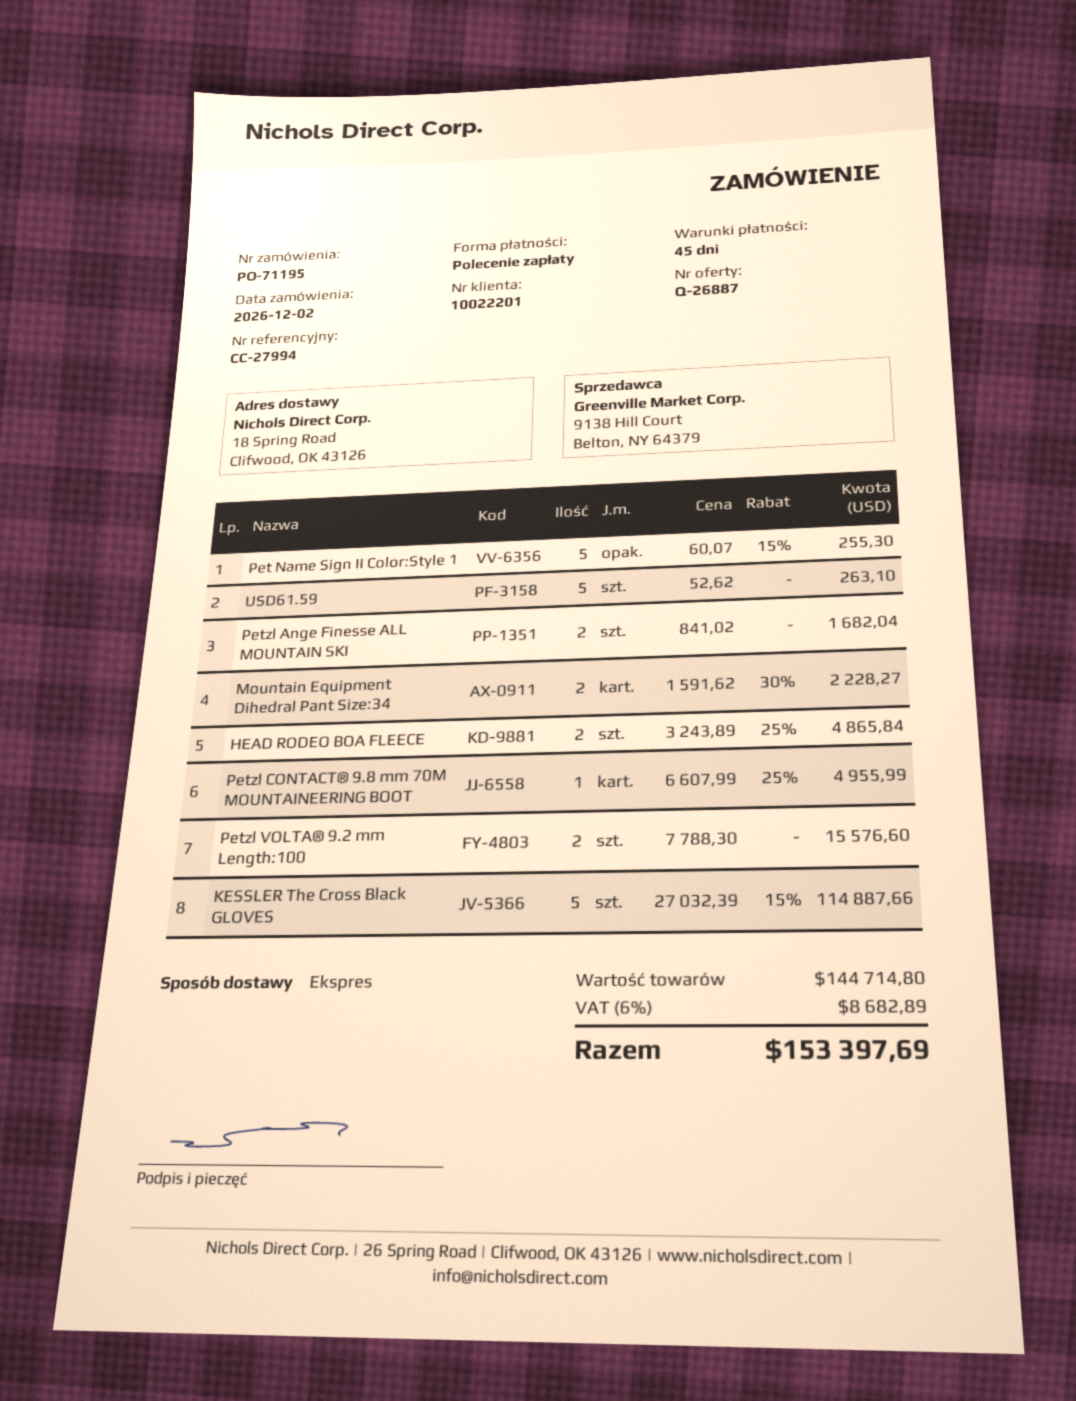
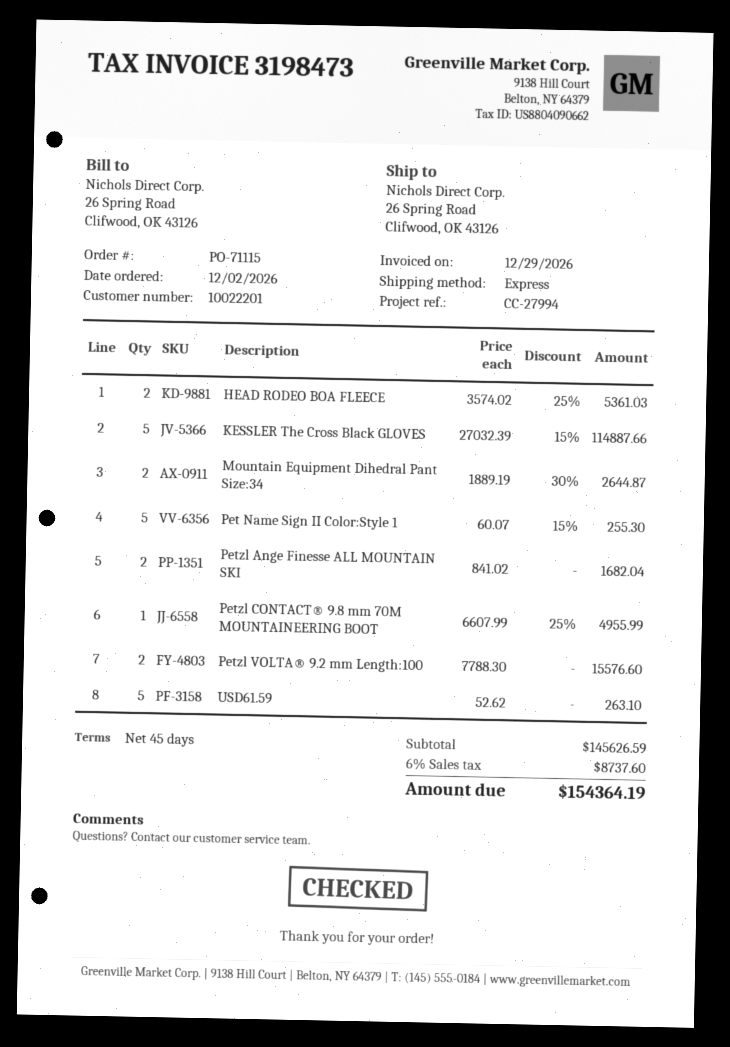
order number: PO-71195 -> PO-71115
ship to: 18 Spring Road, Clifwood, OK 43126 -> 26 Spring Road, Clifwood, OK 43126
Mountain Equipment Dihedral Pant Size:34: 2 x 1591.62 - 30% = 2228.27 -> 2 x 1889.19 - 30% = 2644.87
HEAD RODEO BOA FLEECE: 2 x 3243.89 - 25% = 4865.84 -> 2 x 3574.02 - 25% = 5361.03
subtotal: 144714.80 -> 145626.59
tax: 6% = 8682.89 -> 6% = 8737.60
total: 153397.69 -> 154364.19

